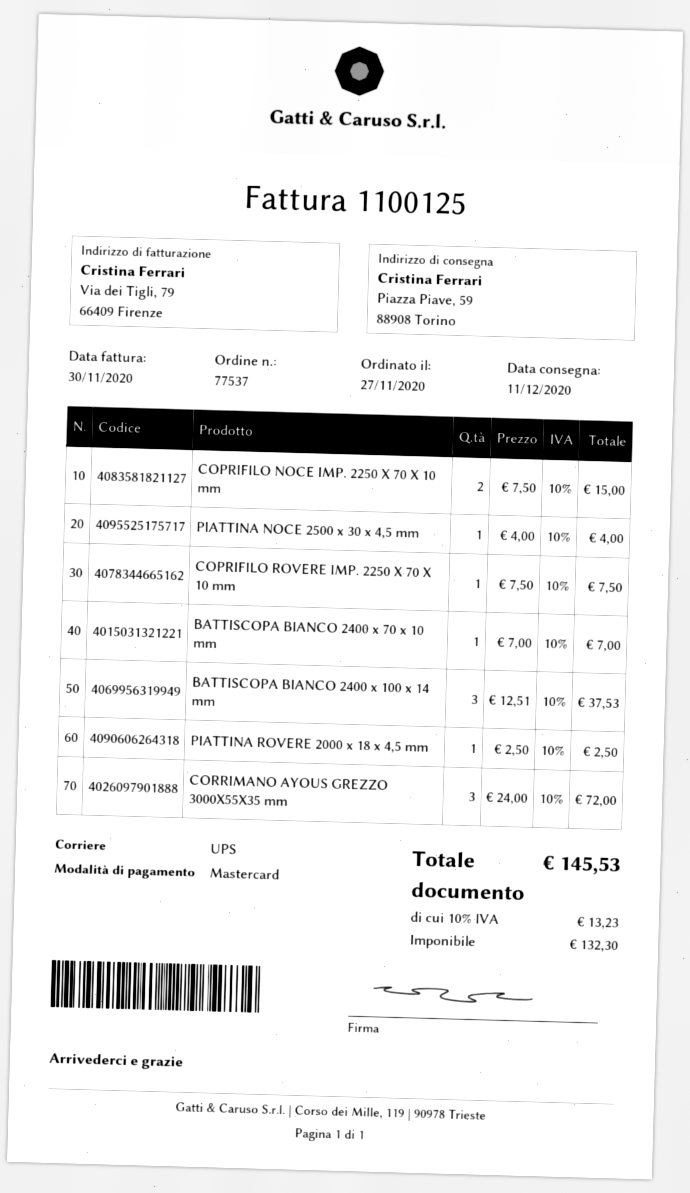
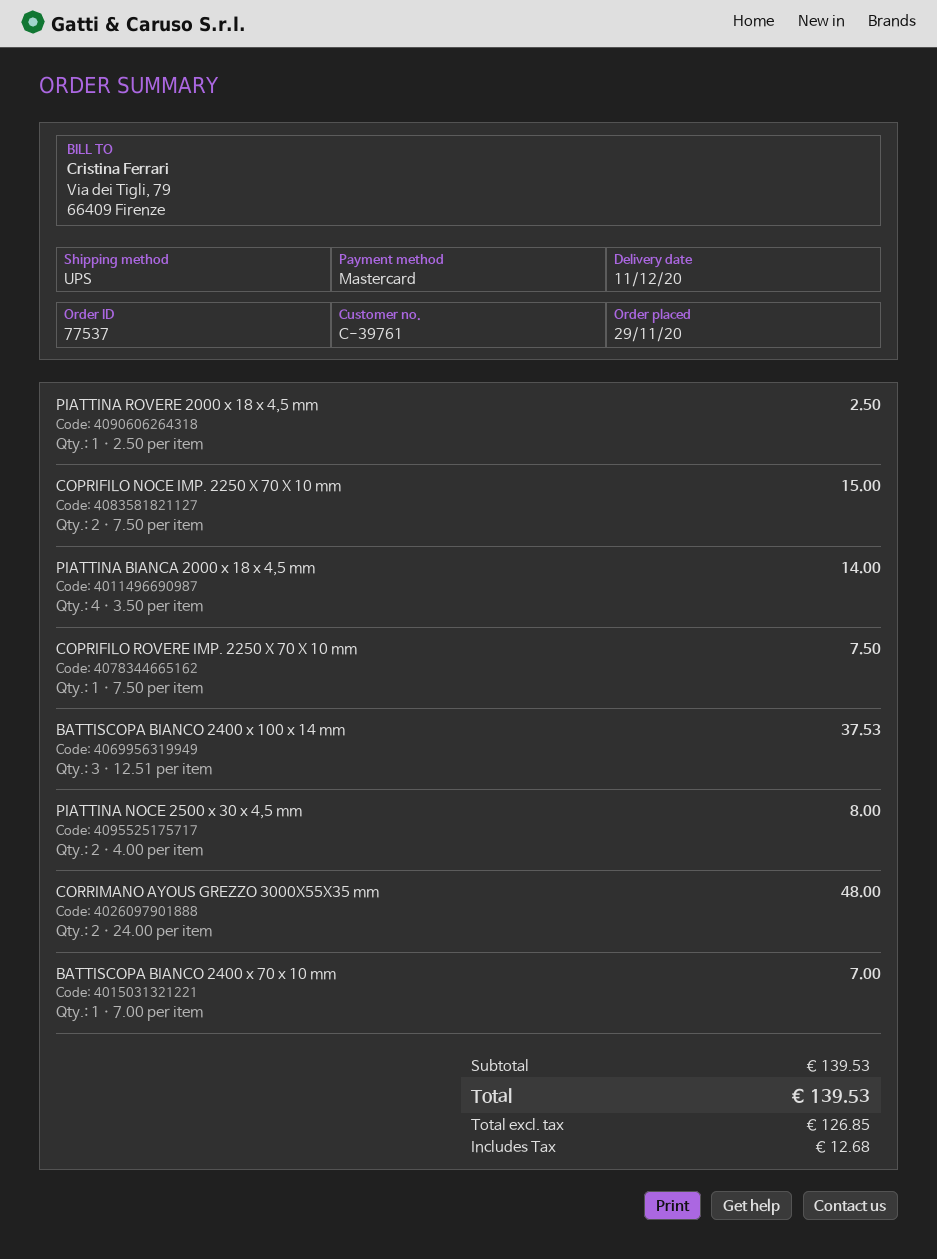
order date: 2020-11-27 -> 2020-11-29
PIATTINA NOCE 2500 x 30 x 4,5 mm: 1 x 4.00 = 4.00 -> 2 x 4.00 = 8.00
CORRIMANO AYOUS GREZZO 3000X55X35 mm: 3 x 24.00 = 72.00 -> 2 x 24.00 = 48.00
PIATTINA BIANCA 2000 x 18 x 4,5 mm: none -> 4 x 3.50 = 14.00
net: 132.30 -> 126.85
tax: 13.23 -> 12.68
total: 145.53 -> 139.53

